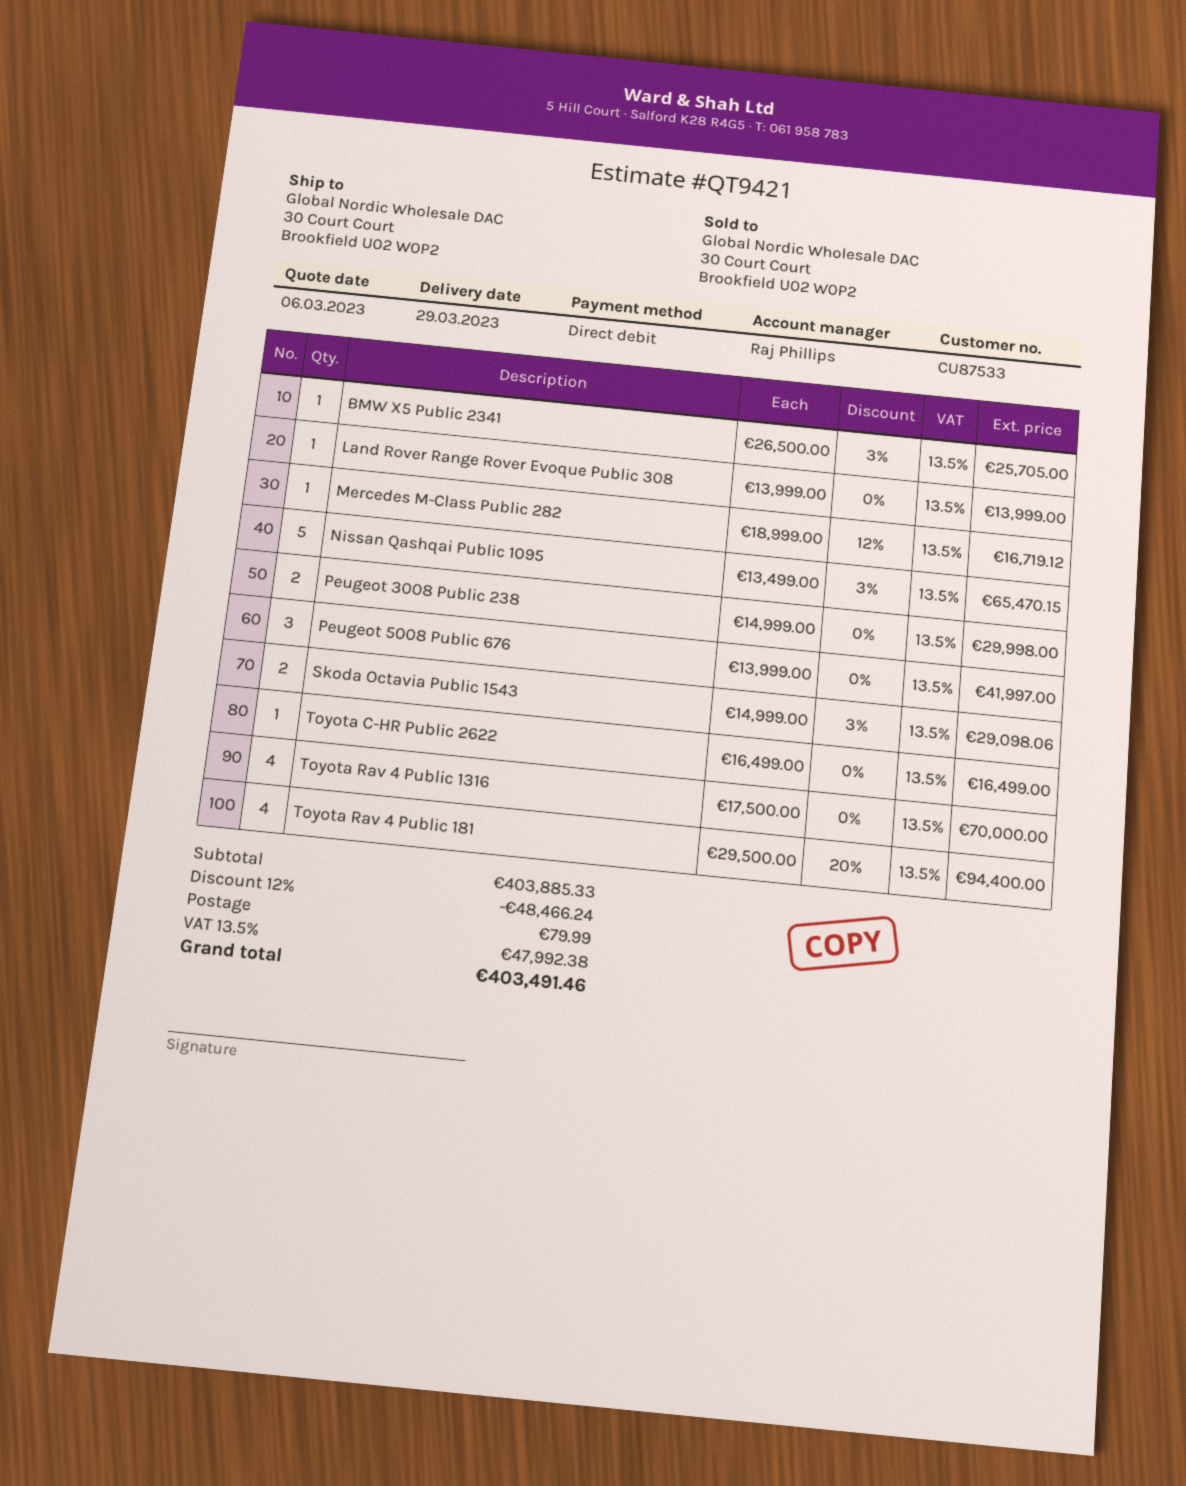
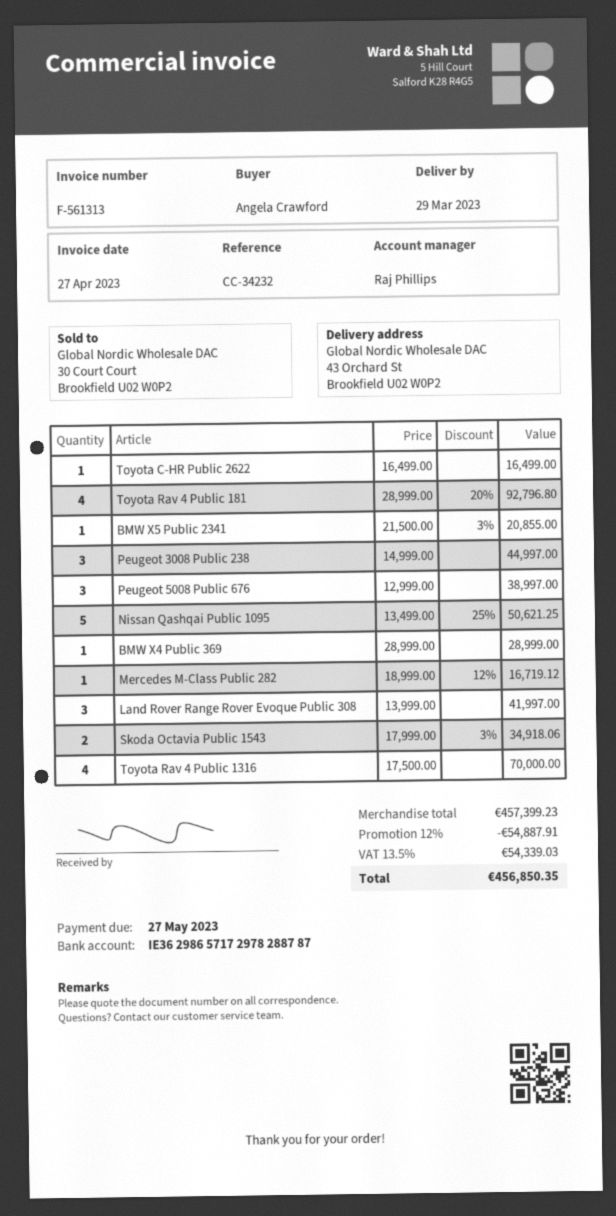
ship to: 30 Court Court, Brookfield U02 W0P2 -> 43 Orchard St, Brookfield U02 W0P2
BMW X5 Public 2341: 1 x 26500.00 - 3% = 25705.00 -> 1 x 21500.00 - 3% = 20855.00
Land Rover Range Rover Evoque Public 308: 1 x 13999.00 = 13999.00 -> 3 x 13999.00 = 41997.00
Nissan Qashqai Public 1095: 5 x 13499.00 - 3% = 65470.15 -> 5 x 13499.00 - 25% = 50621.25
Peugeot 3008 Public 238: 2 x 14999.00 = 29998.00 -> 3 x 14999.00 = 44997.00
Peugeot 5008 Public 676: 3 x 13999.00 = 41997.00 -> 3 x 12999.00 = 38997.00
Skoda Octavia Public 1543: 2 x 14999.00 - 3% = 29098.06 -> 2 x 17999.00 - 3% = 34918.06
Toyota Rav 4 Public 181: 4 x 29500.00 - 20% = 94400.00 -> 4 x 28999.00 - 20% = 92796.80
BMW X4 Public 369: none -> 1 x 28999.00 = 28999.00
subtotal: 403885.33 -> 457399.23
discount: 12% = 48466.24 -> 12% = 54887.91
shipping: 79.99 -> none
tax: 13.5% = 47992.38 -> 13.5% = 54339.03
total: 403491.46 -> 456850.35

